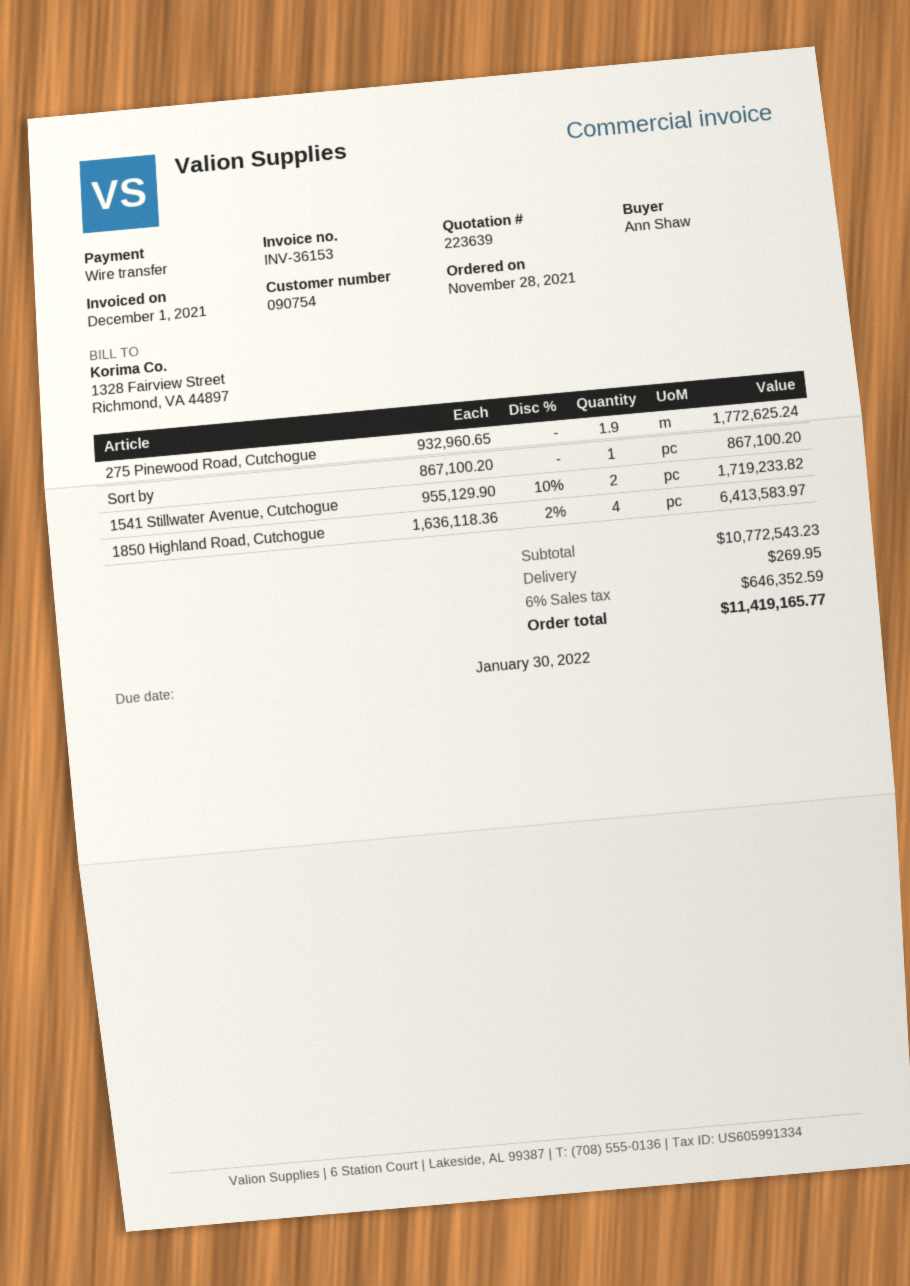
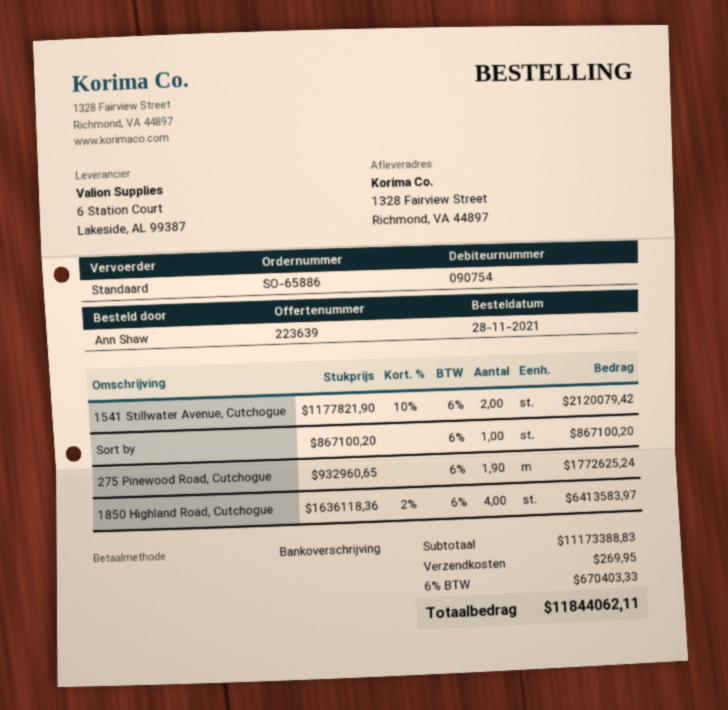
1541 Stillwater Avenue, Cutchogue: 2 x 955129.90 - 10% = 1719233.82 -> 2 x 1177821.90 - 10% = 2120079.42
subtotal: 10772543.23 -> 11173388.83
tax: 6% = 646352.59 -> 6% = 670403.33
total: 11419165.77 -> 11844062.11

